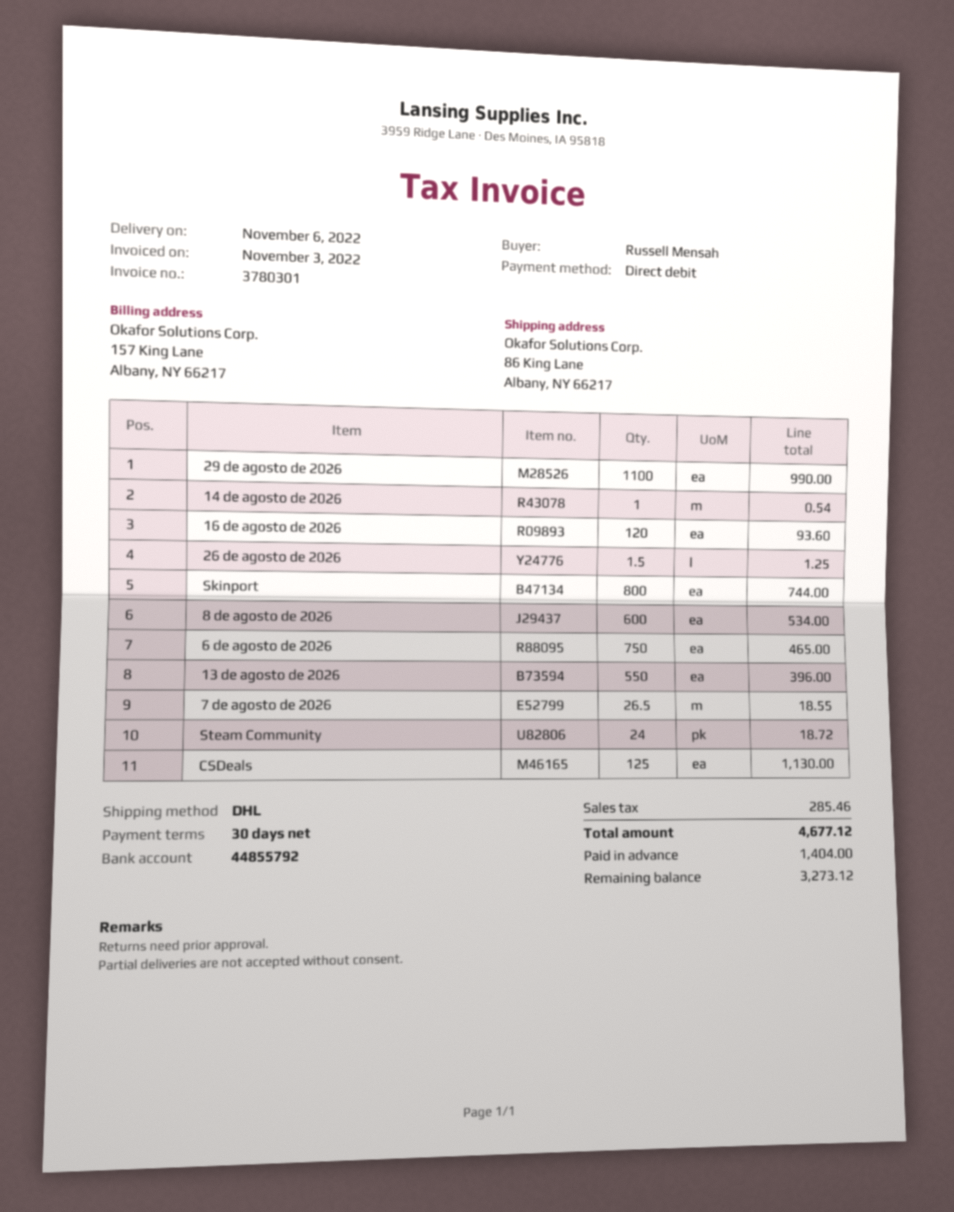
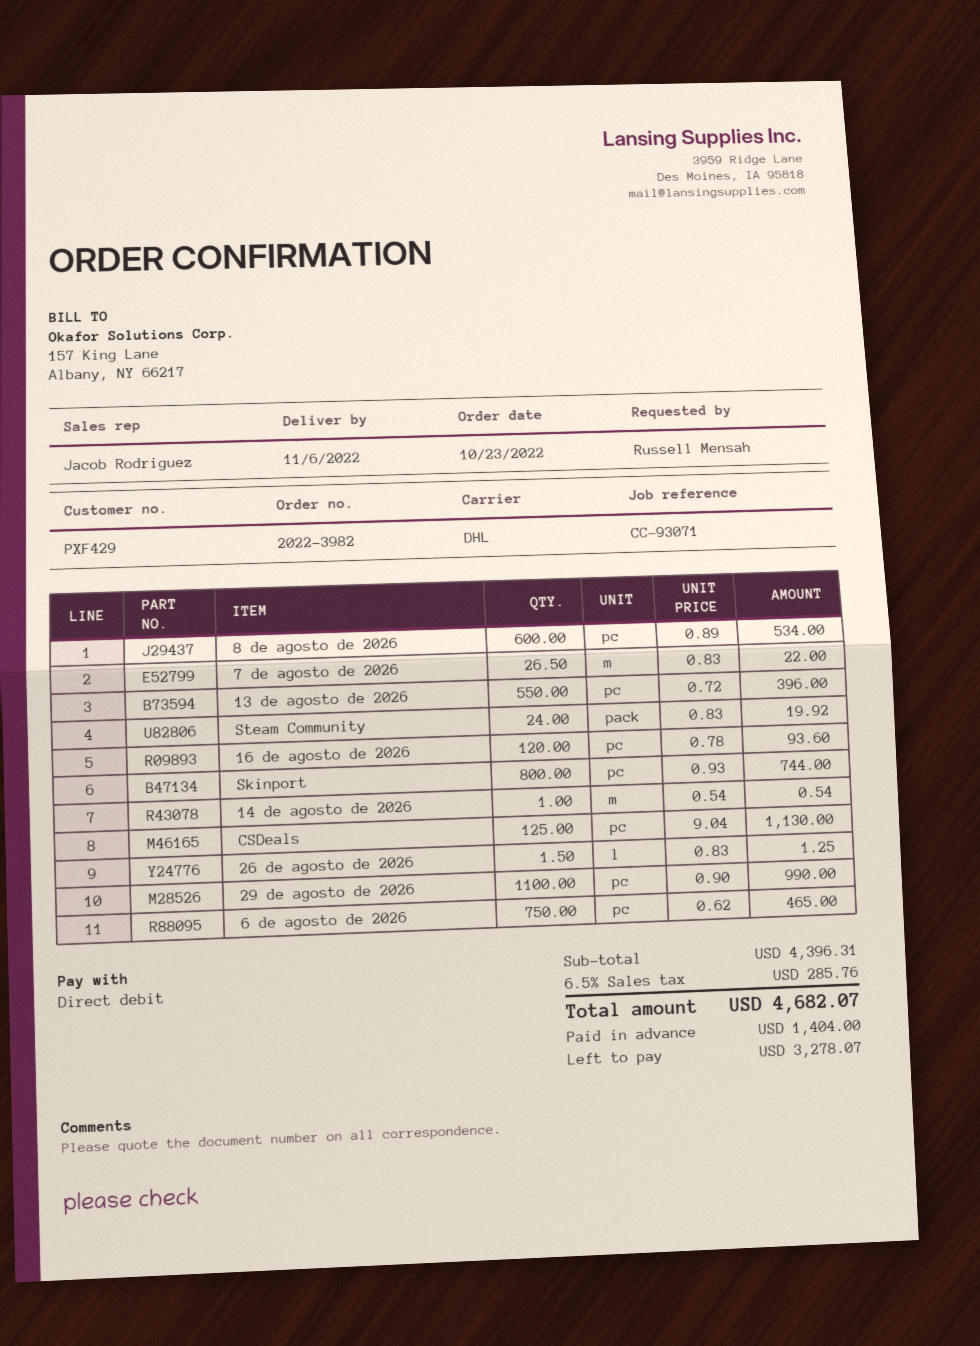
7 de agosto de 2026: 26.5 for 18.55 -> 26.5 for 22.00
Steam Community: 24 for 18.72 -> 24 for 19.92
tax: 285.46 -> 285.76
total: 4677.12 -> 4682.07
balance: 3273.12 -> 3278.07

